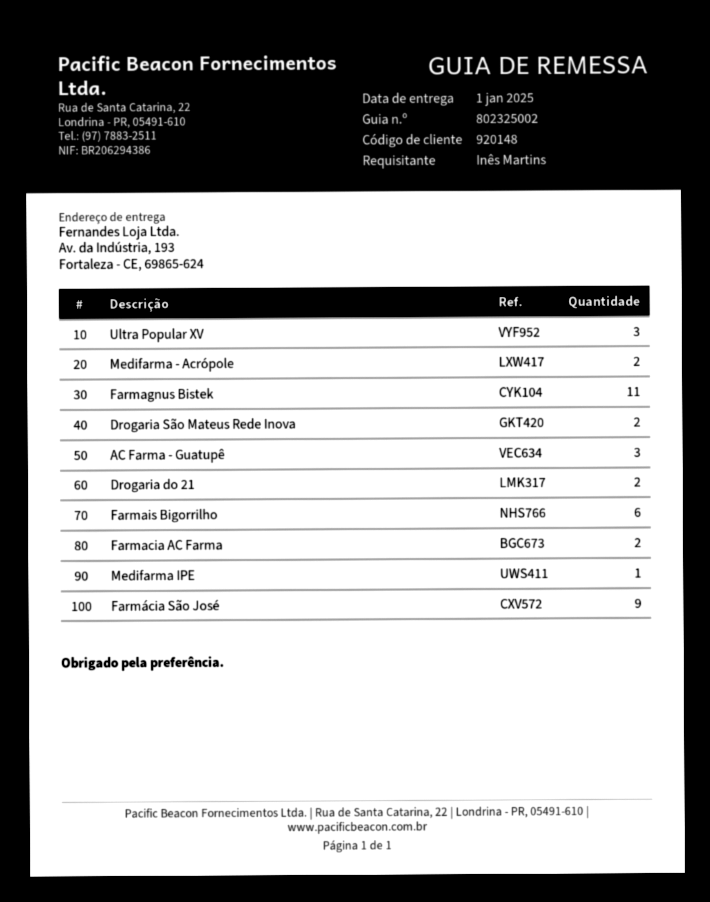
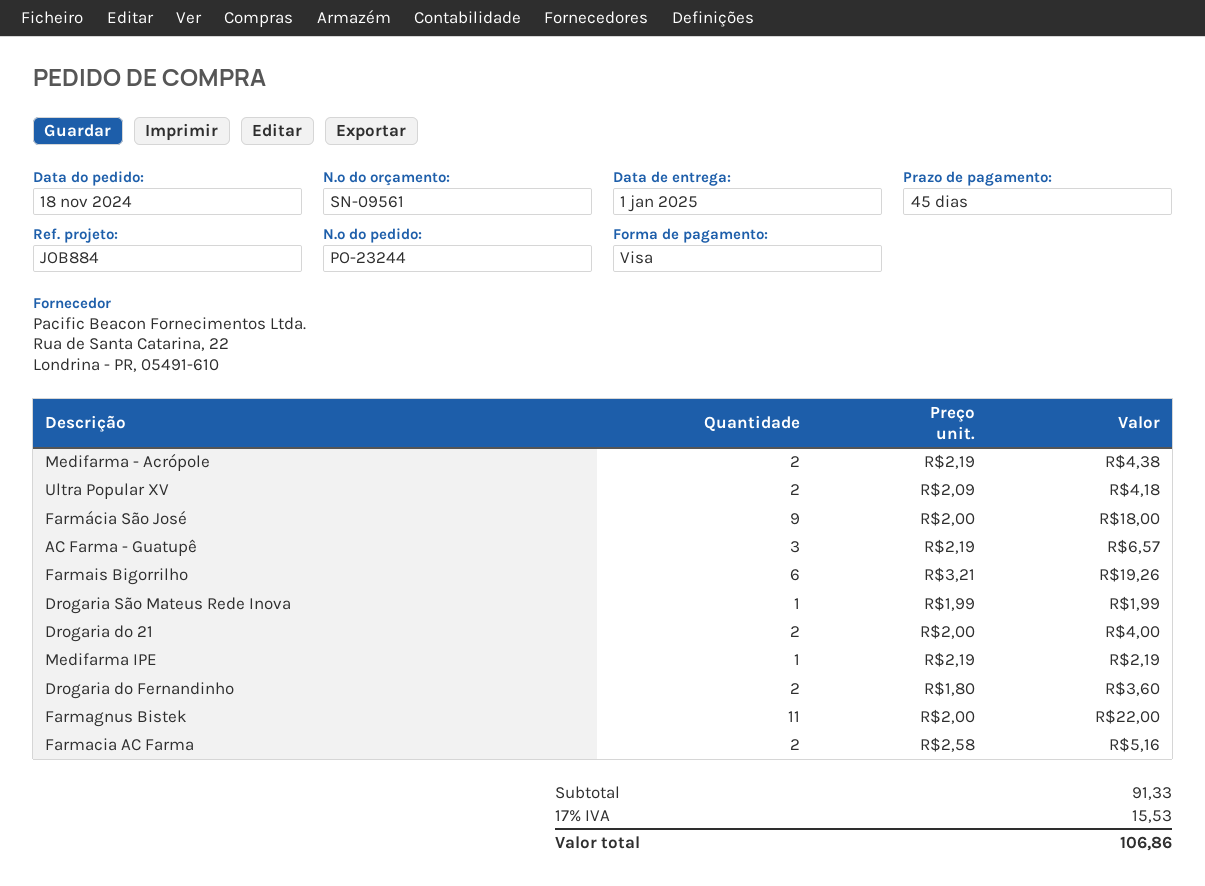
Ultra Popular XV: 3 -> 2
Drogaria São Mateus Rede Inova: 2 -> 1
Drogaria do Fernandinho: none -> 2

